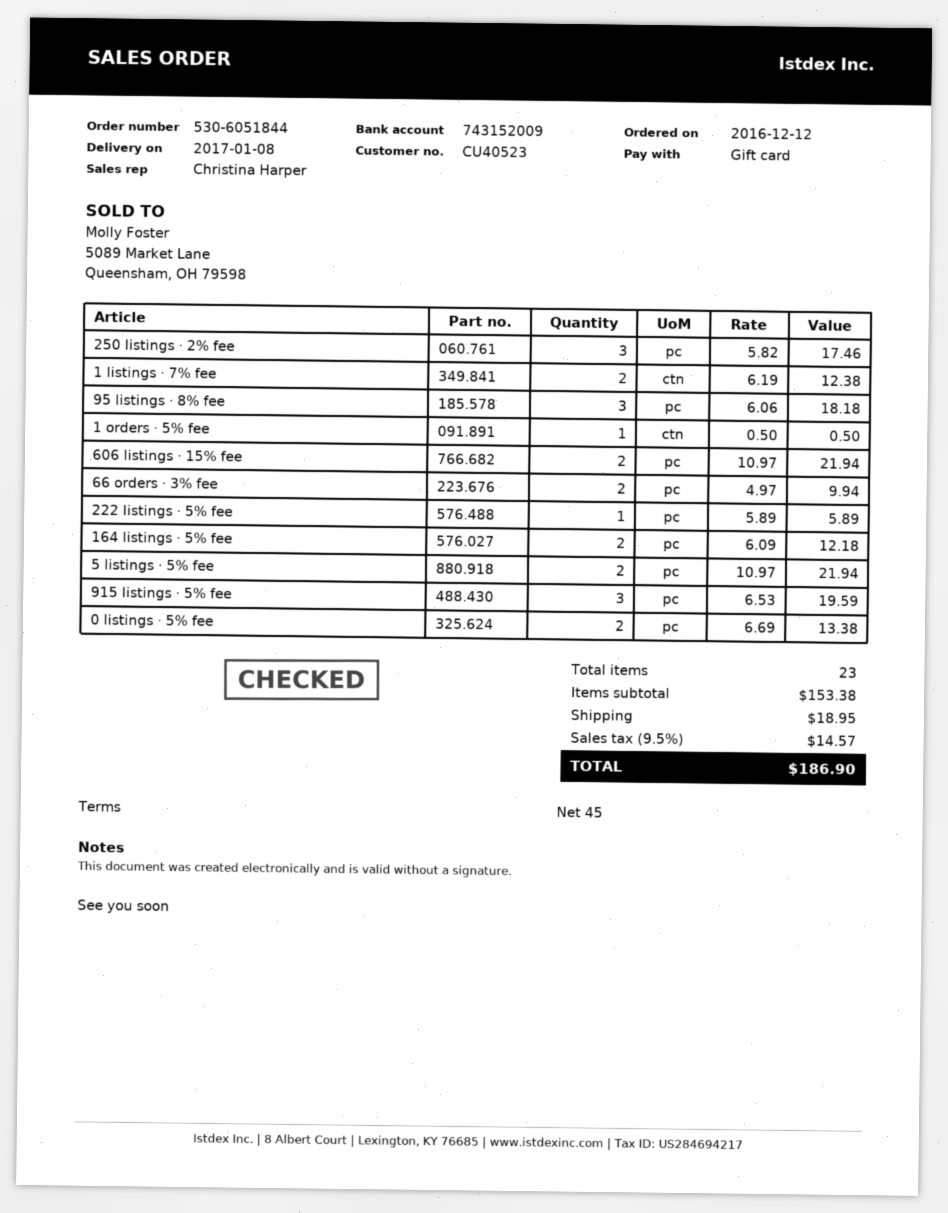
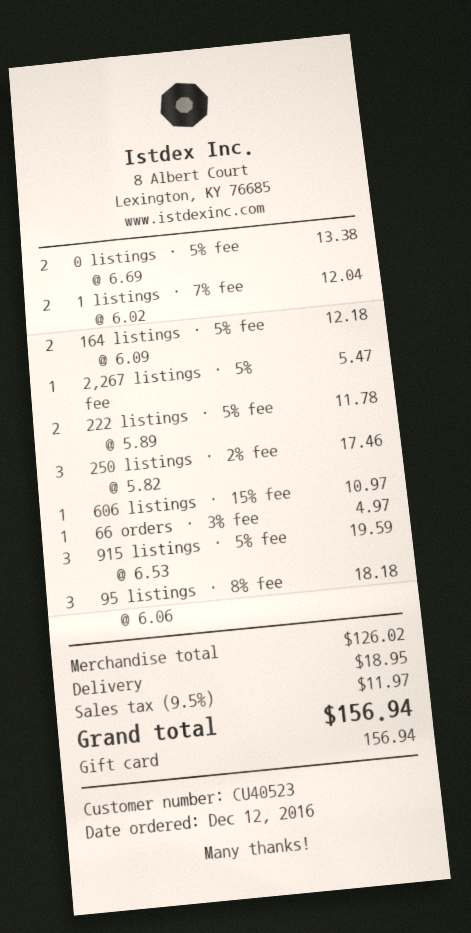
1 listings · 7% fee: 2 x 6.19 = 12.38 -> 2 x 6.02 = 12.04
1 orders · 5% fee: 1 x 0.50 = 0.50 -> none
606 listings · 15% fee: 2 x 10.97 = 21.94 -> 1 x 10.97 = 10.97
66 orders · 3% fee: 2 x 4.97 = 9.94 -> 1 x 4.97 = 4.97
222 listings · 5% fee: 1 x 5.89 = 5.89 -> 2 x 5.89 = 11.78
5 listings · 5% fee: 2 x 10.97 = 21.94 -> none
2,267 listings · 5% fee: none -> 1 x 5.47 = 5.47
subtotal: 153.38 -> 126.02
tax: 9.5% = 14.57 -> 9.5% = 11.97
total: 186.90 -> 156.94

